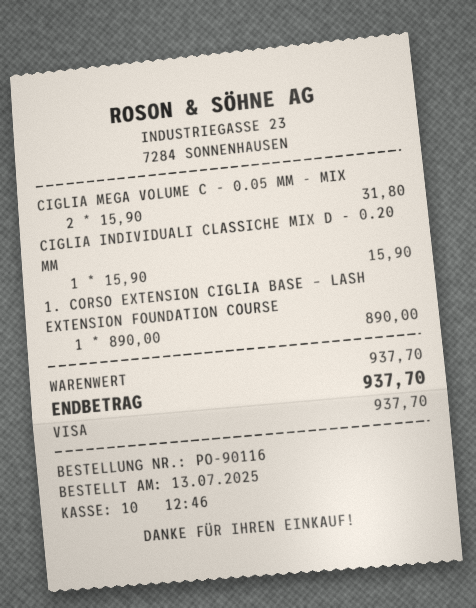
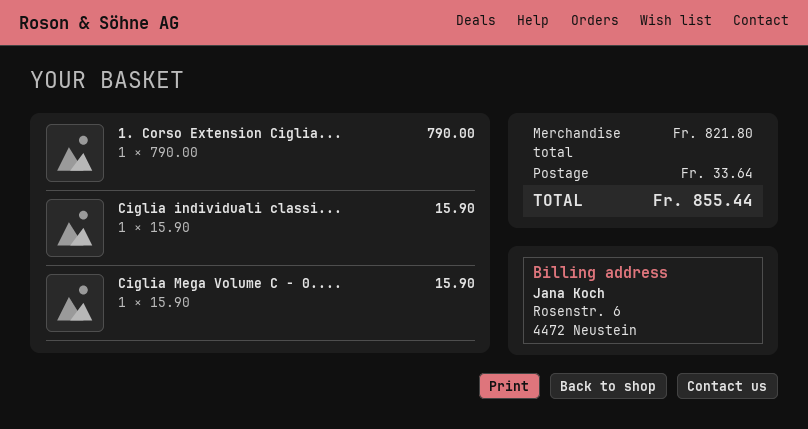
CIGLIA MEGA VOLUME C - 0.05 MM - MIX: 2 x 15.90 = 31.80 -> 1 x 15.90 = 15.90
1. CORSO EXTENSION CIGLIA BASE – LASH EXTENSION FOUNDATION COURSE: 1 x 890.00 = 890.00 -> 1 x 790.00 = 790.00
subtotal: 937.70 -> 821.80
shipping: none -> 33.64
total: 937.70 -> 855.44

